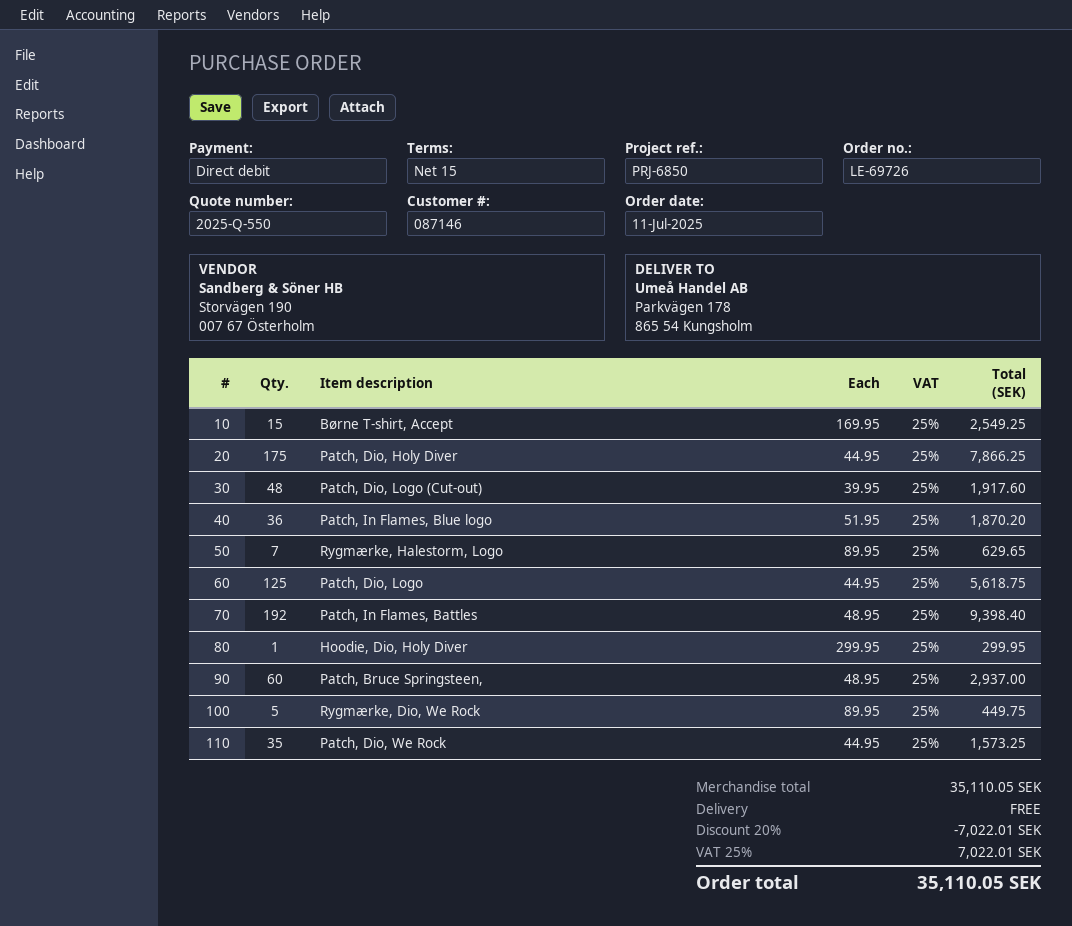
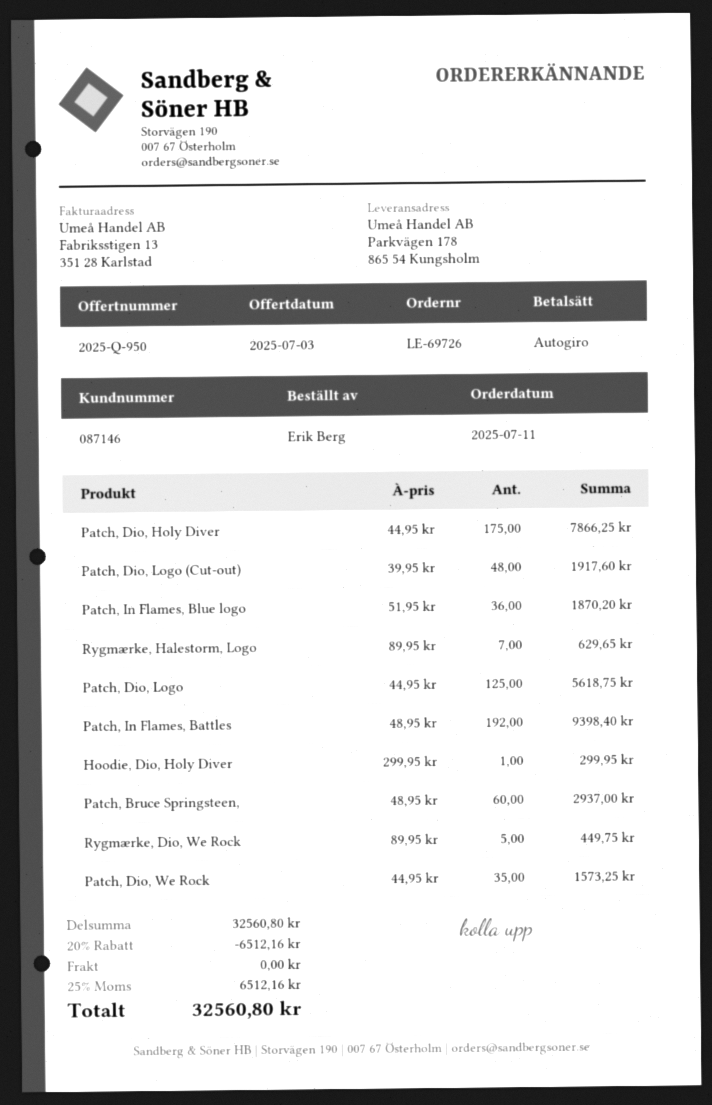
quote number: 2025-Q-550 -> 2025-Q-950
Børne T-shirt, Accept: 15 x 169.95 = 2549.25 -> none
subtotal: 35110.05 -> 32560.80
discount: 20% = 7022.01 -> 20% = 6512.16
tax: 25% = 7022.01 -> 25% = 6512.16
total: 35110.05 -> 32560.80

